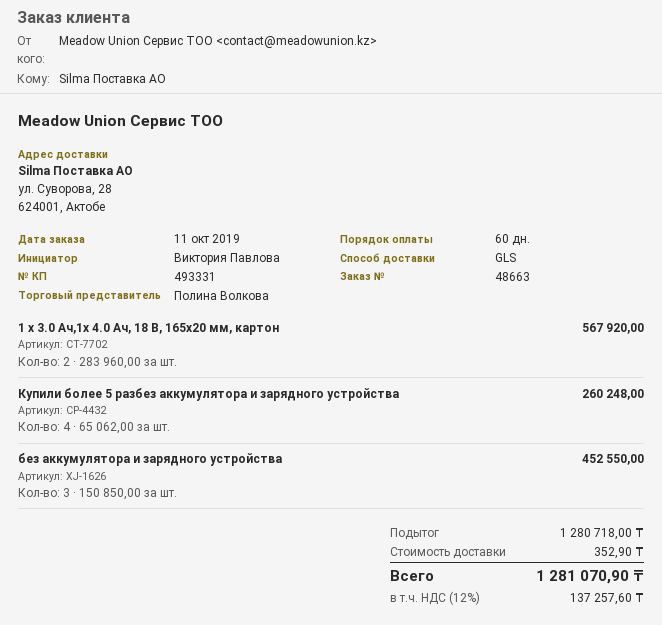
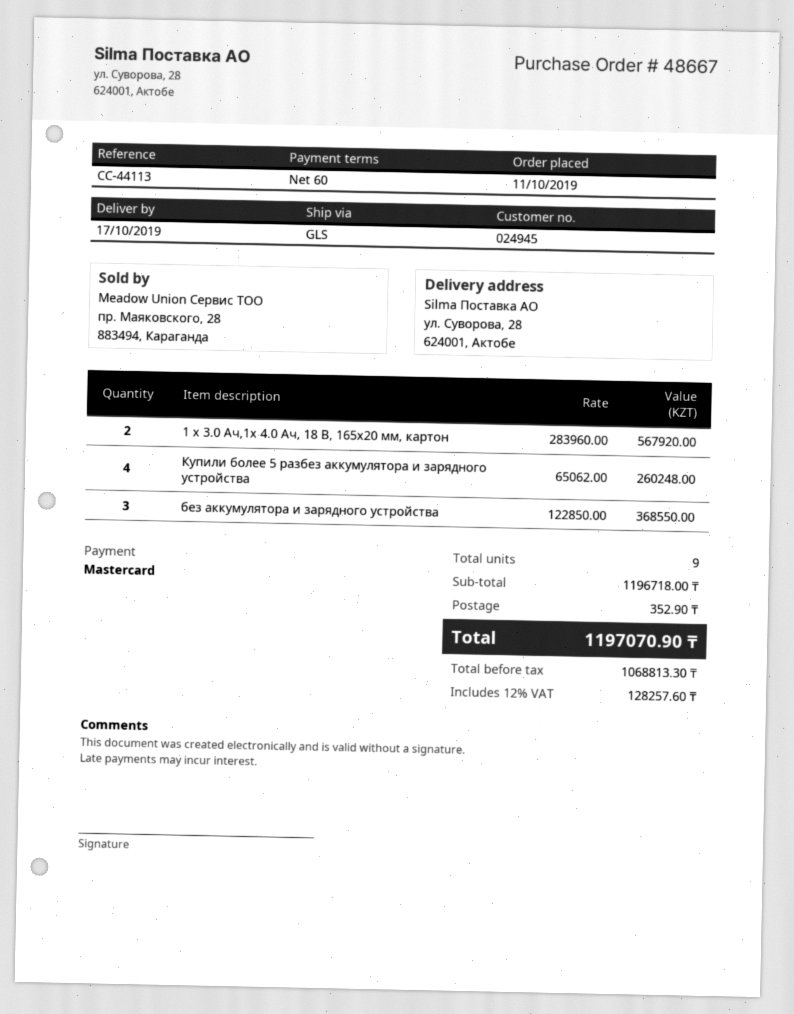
order number: 48663 -> 48667
без аккумулятора и зарядного устройства: 3 x 150850.00 = 452550.00 -> 3 x 122850.00 = 368550.00
subtotal: 1280718.00 -> 1196718.00
tax: 12% = 137257.60 -> 12% = 128257.60
total: 1281070.90 -> 1197070.90

